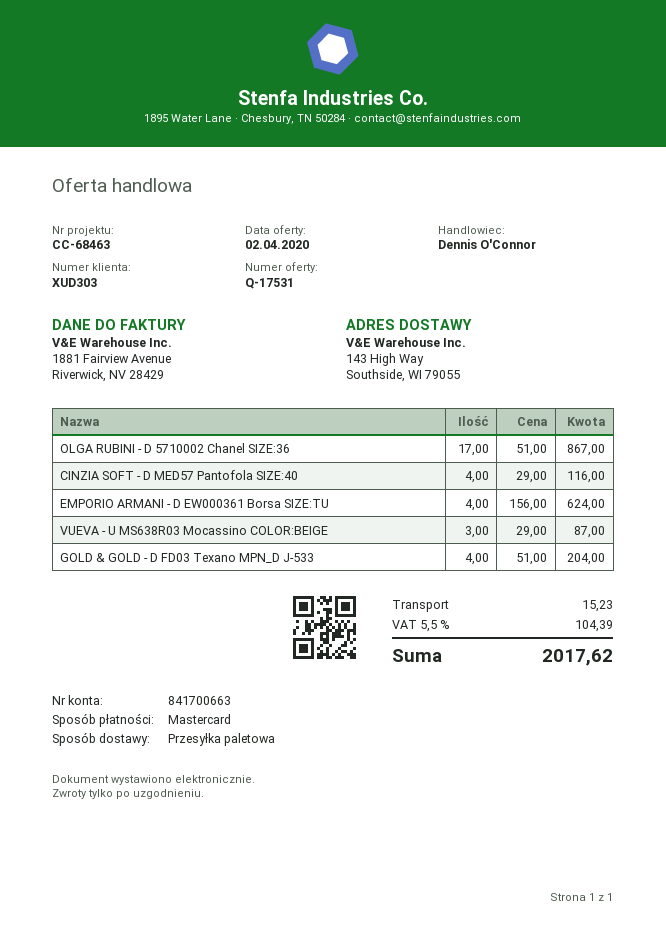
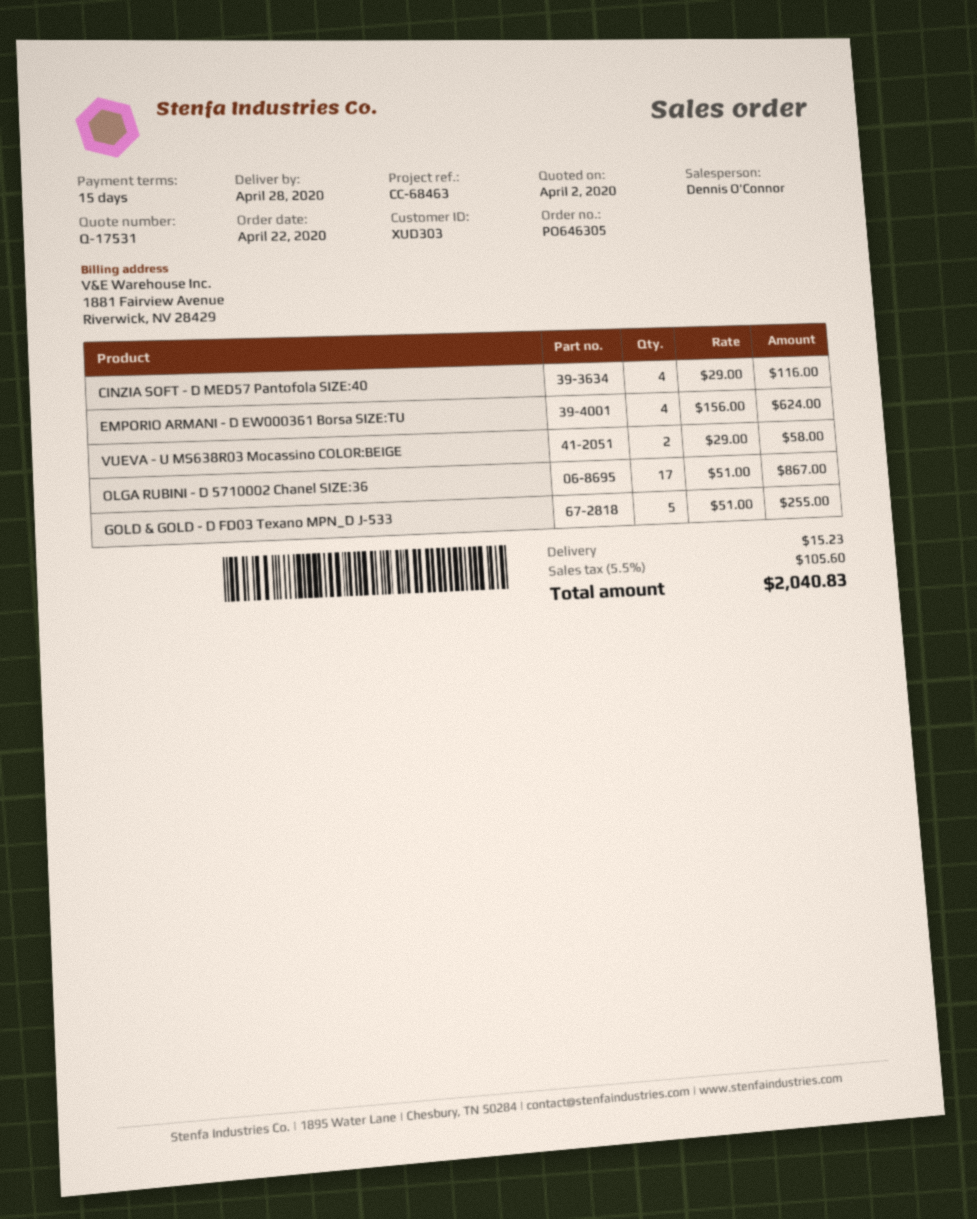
VUEVA - U MS638R03 Mocassino COLOR:BEIGE: 3 x 29.00 = 87.00 -> 2 x 29.00 = 58.00
GOLD & GOLD - D FD03 Texano MPN_D J-533: 4 x 51.00 = 204.00 -> 5 x 51.00 = 255.00
tax: 5.5% = 104.39 -> 5.5% = 105.60
total: 2017.62 -> 2040.83

